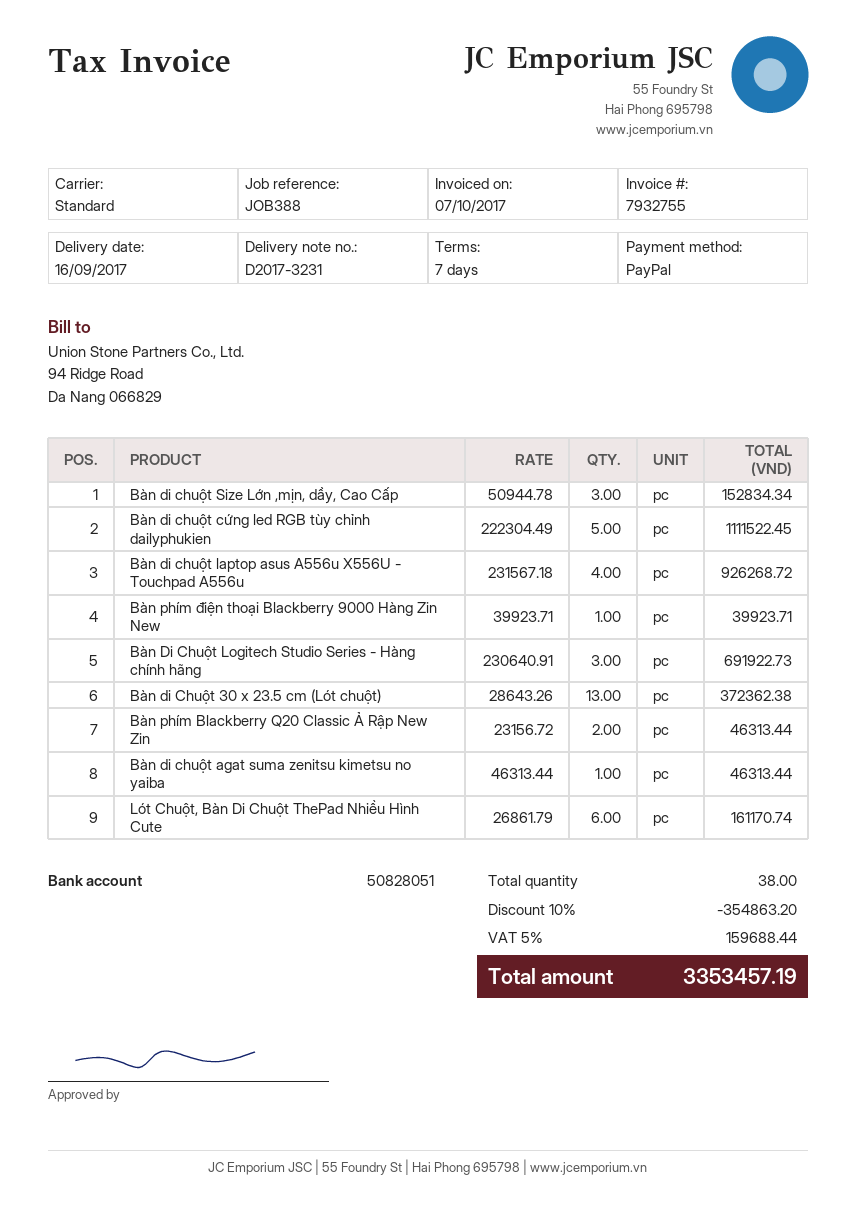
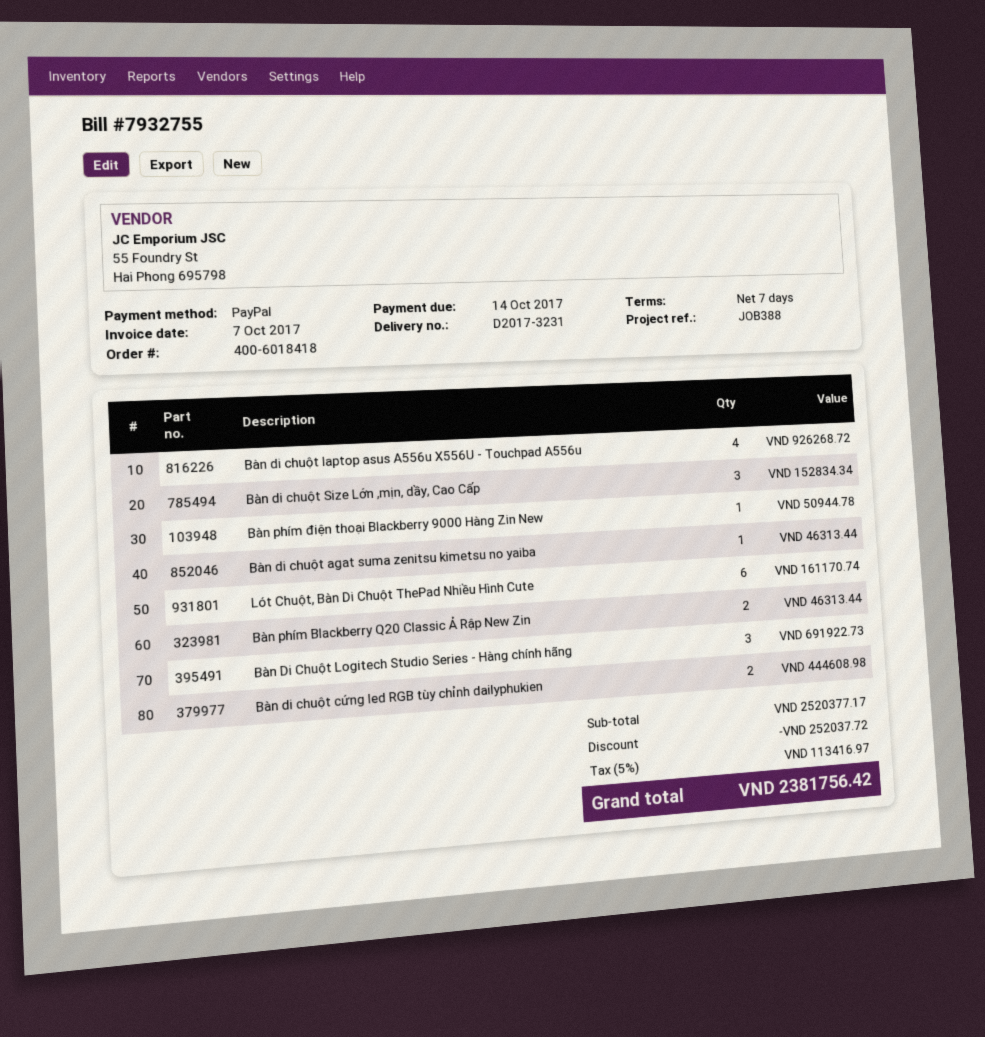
Bàn di chuột cứng led RGB tùy chỉnh dailyphukien: 5 for 1111522.45 -> 2 for 444608.98
Bàn phím điện thoại Blackberry 9000 Hàng Zin New: 1 for 39923.71 -> 1 for 50944.78
Bàn di Chuột 30 x 23.5 cm (Lót chuột): 13 for 372362.38 -> none
discount: 354863.20 -> 252037.72
tax: 5% = 159688.44 -> 5% = 113416.97
total: 3353457.19 -> 2381756.42

